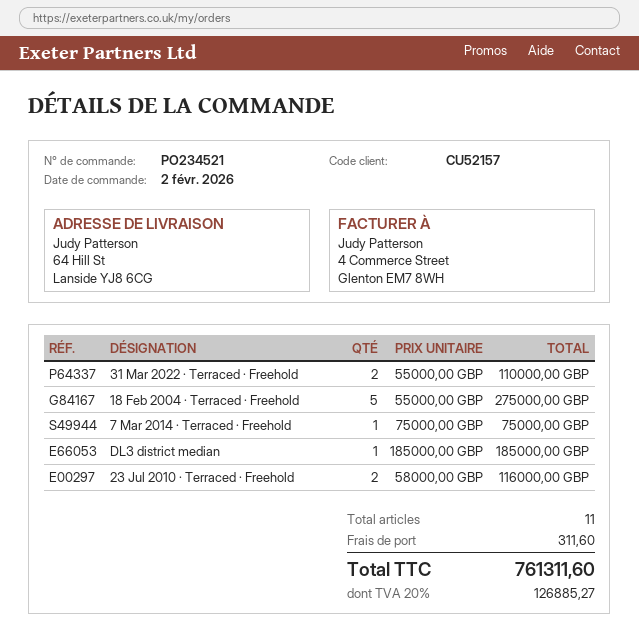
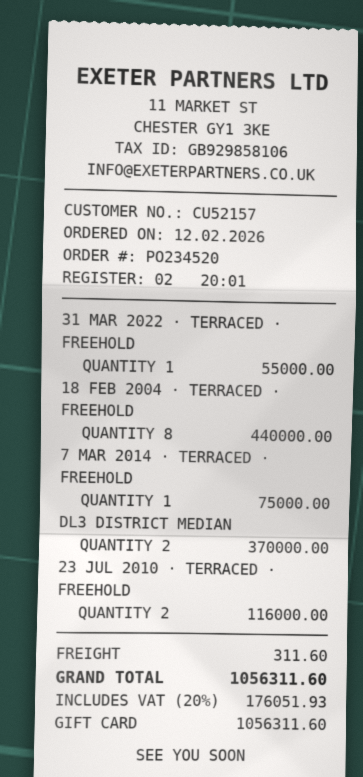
order number: PO234521 -> PO234520
order date: 2026-02-02 -> 2026-02-12
31 Mar 2022 · Terraced · Freehold: 2 for 110000.00 -> 1 for 55000.00
18 Feb 2004 · Terraced · Freehold: 5 for 275000.00 -> 8 for 440000.00
DL3 district median: 1 for 185000.00 -> 2 for 370000.00
tax: 20% = 126885.27 -> 20% = 176051.93
total: 761311.60 -> 1056311.60

